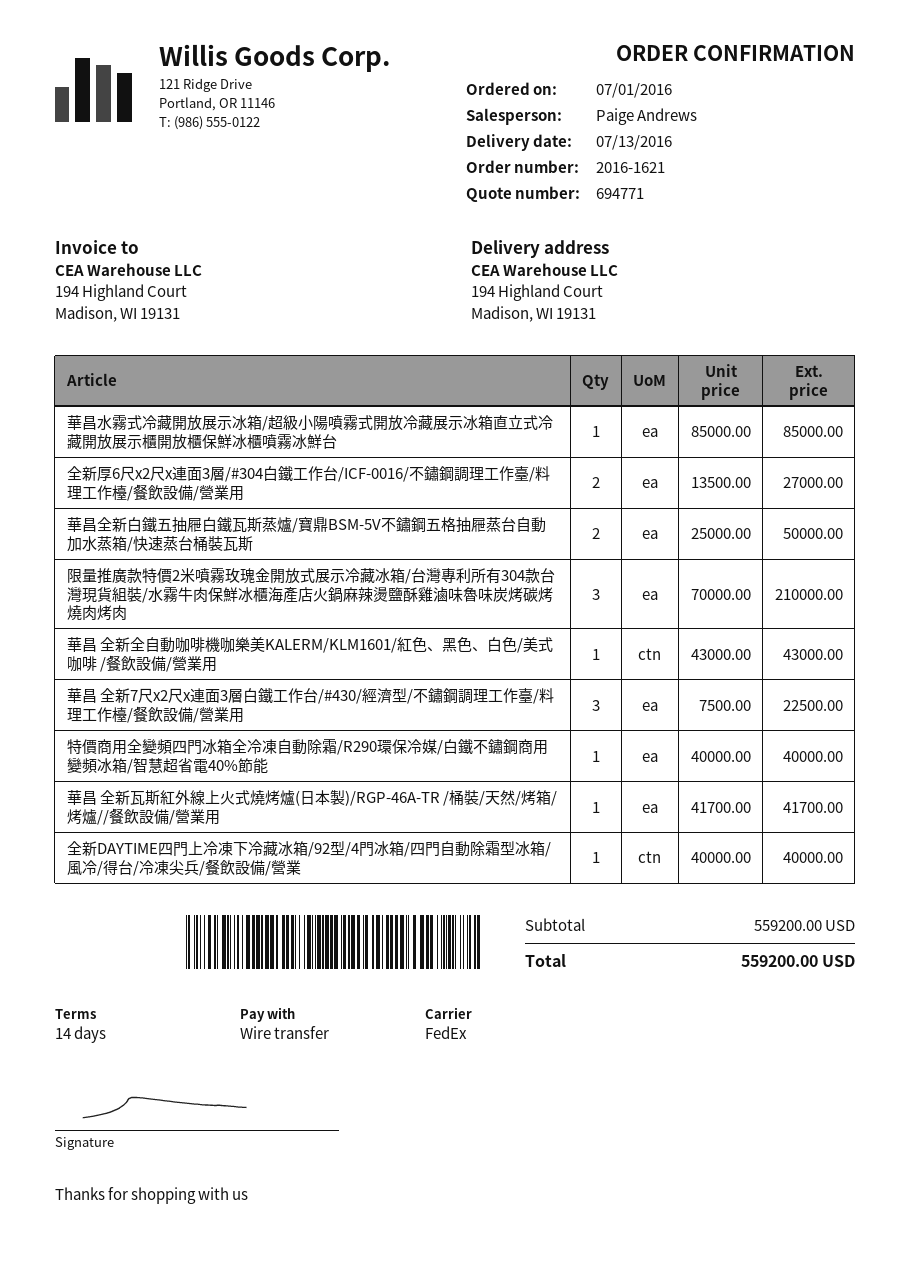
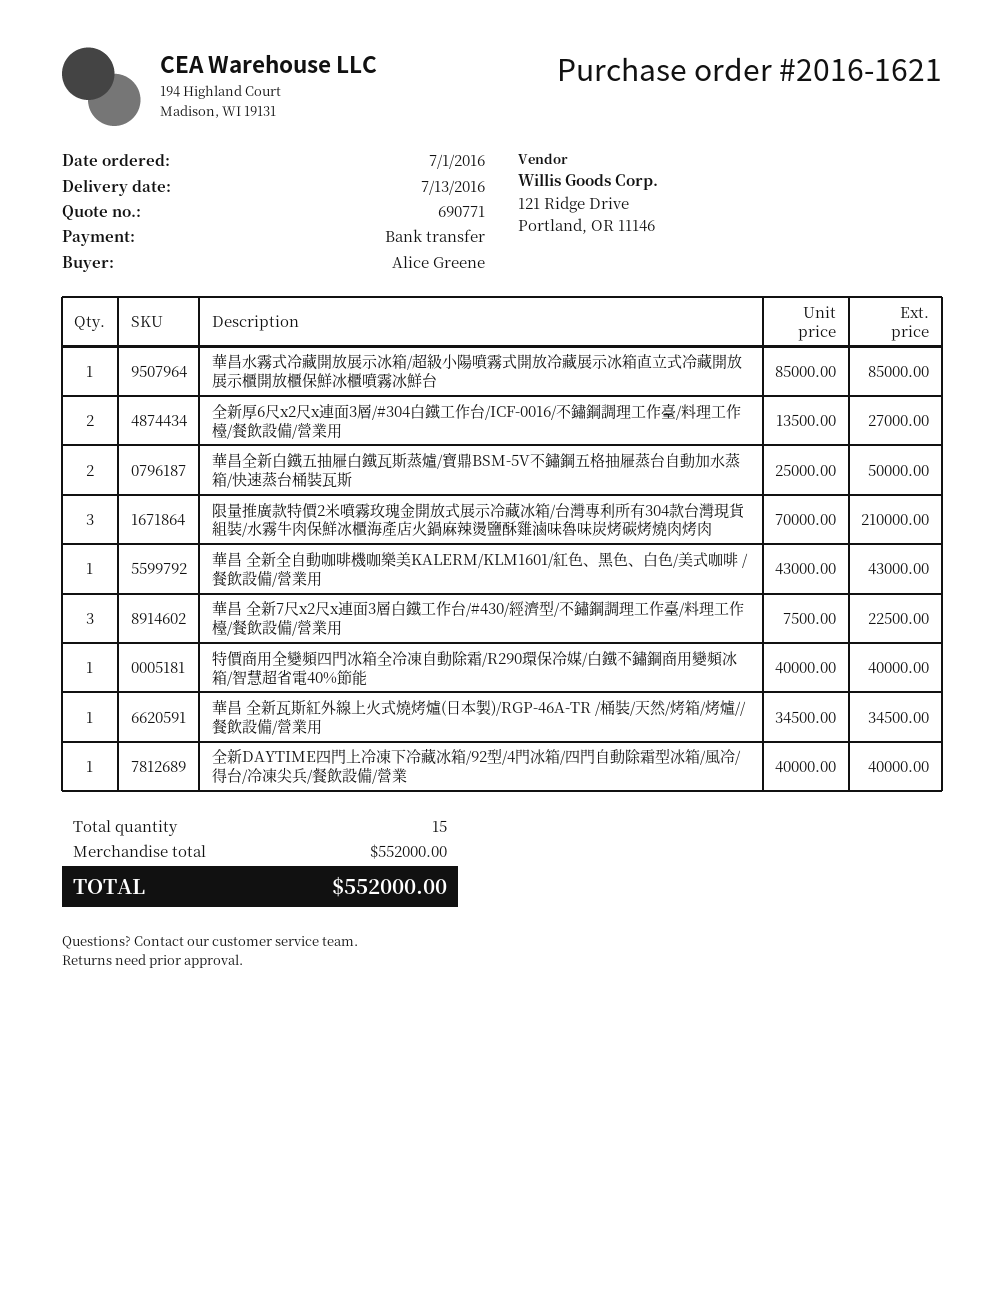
quote number: 694771 -> 690771
華昌 全新瓦斯紅外線上火式燒烤爐(日本製)/RGP-46A-TR /桶裝/天然/烤箱/烤爐//餐飲設備/營業用: 1 x 41700.00 = 41700.00 -> 1 x 34500.00 = 34500.00
subtotal: 559200.00 -> 552000.00
total: 559200.00 -> 552000.00

